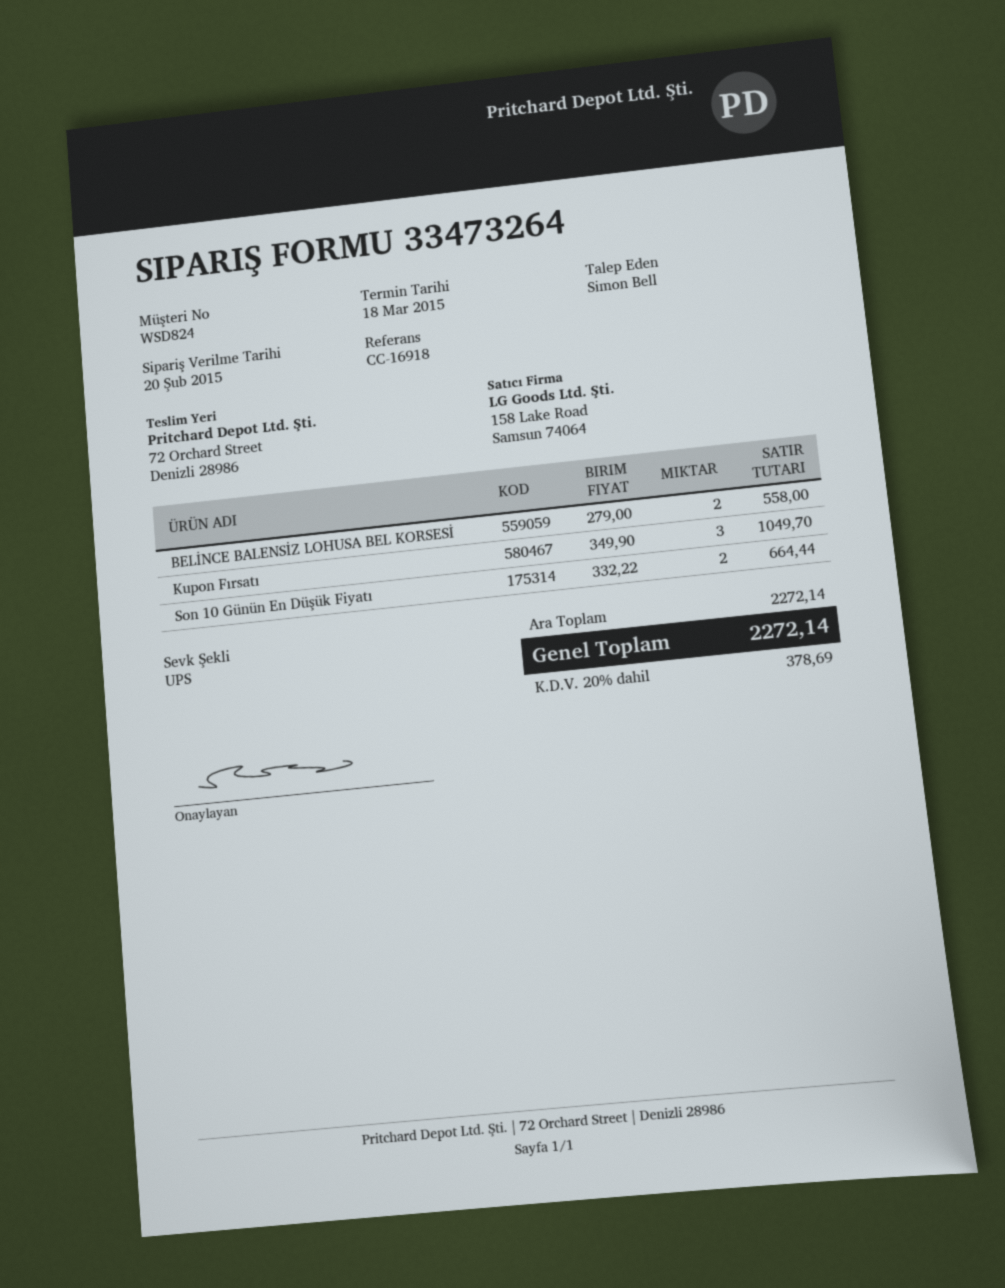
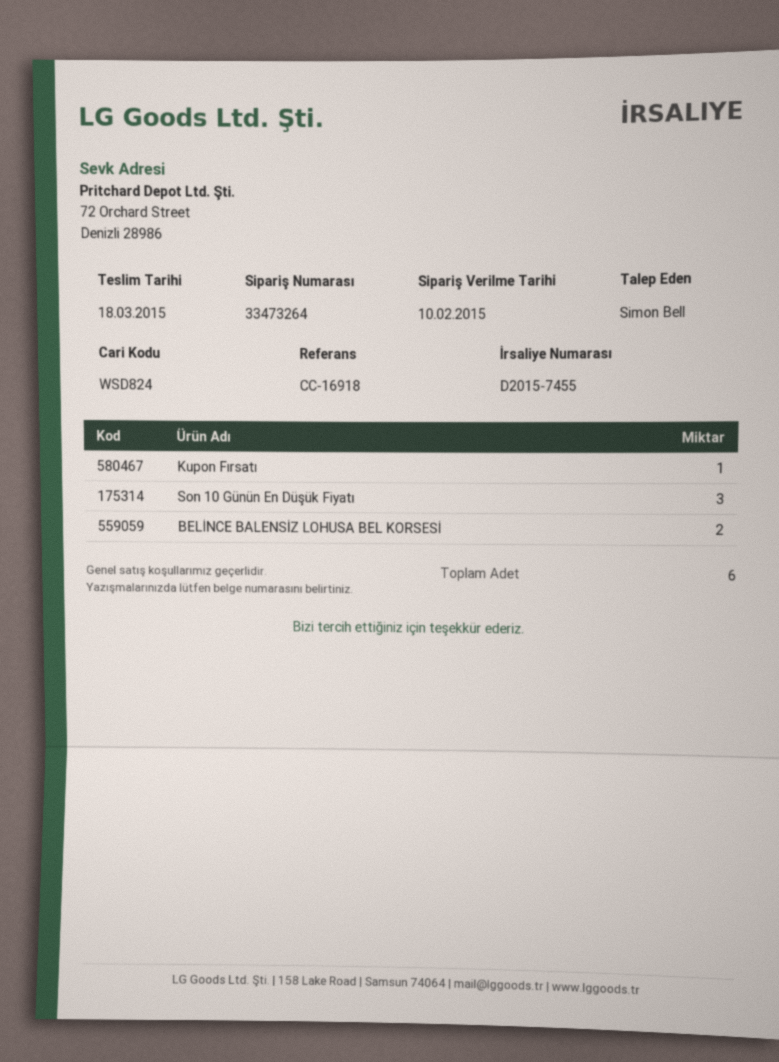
order date: 2015-02-20 -> 2015-02-10
Kupon Fırsatı: 3 -> 1
Son 10 Günün En Düşük Fiyatı: 2 -> 3

